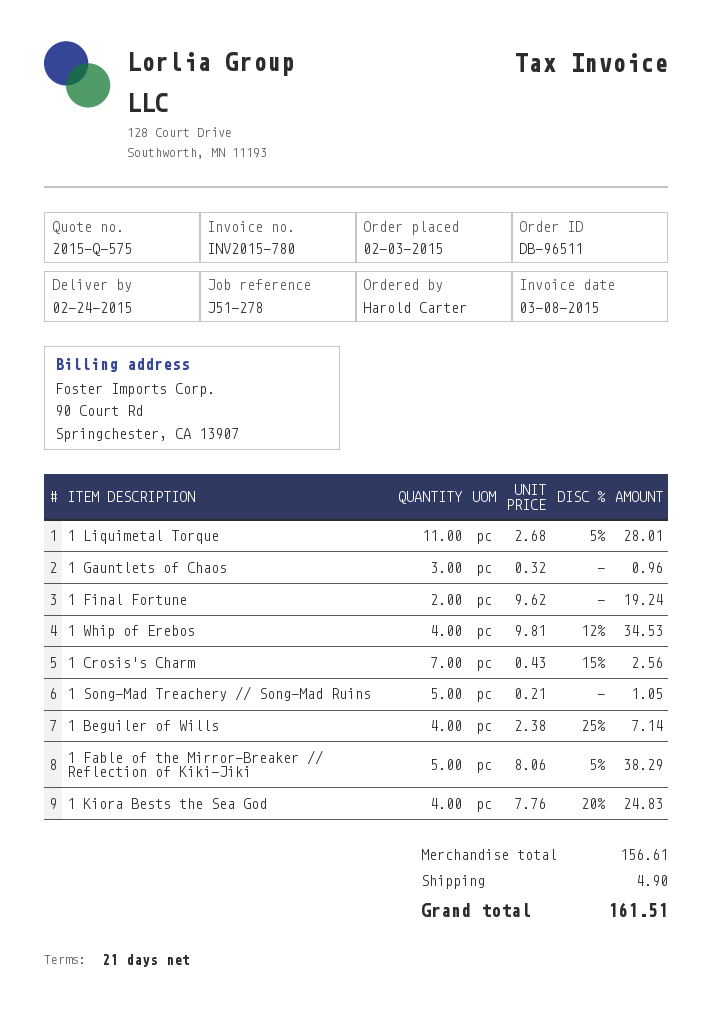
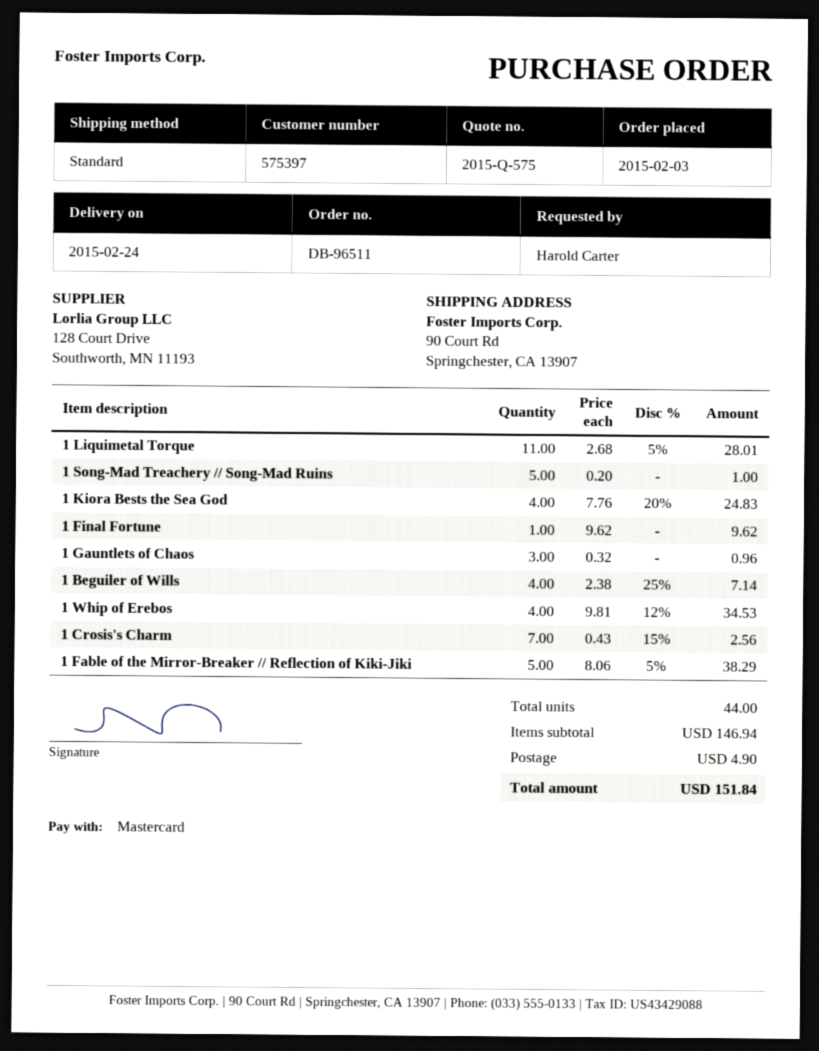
1 Final Fortune: 2 x 9.62 = 19.24 -> 1 x 9.62 = 9.62
1 Song-Mad Treachery // Song-Mad Ruins: 5 x 0.21 = 1.05 -> 5 x 0.20 = 1.00
subtotal: 156.61 -> 146.94
total: 161.51 -> 151.84

